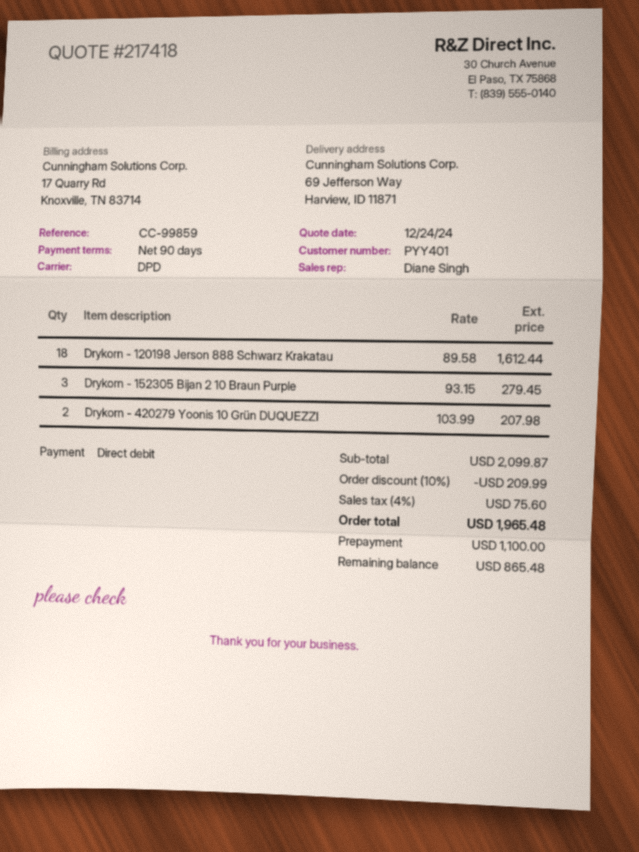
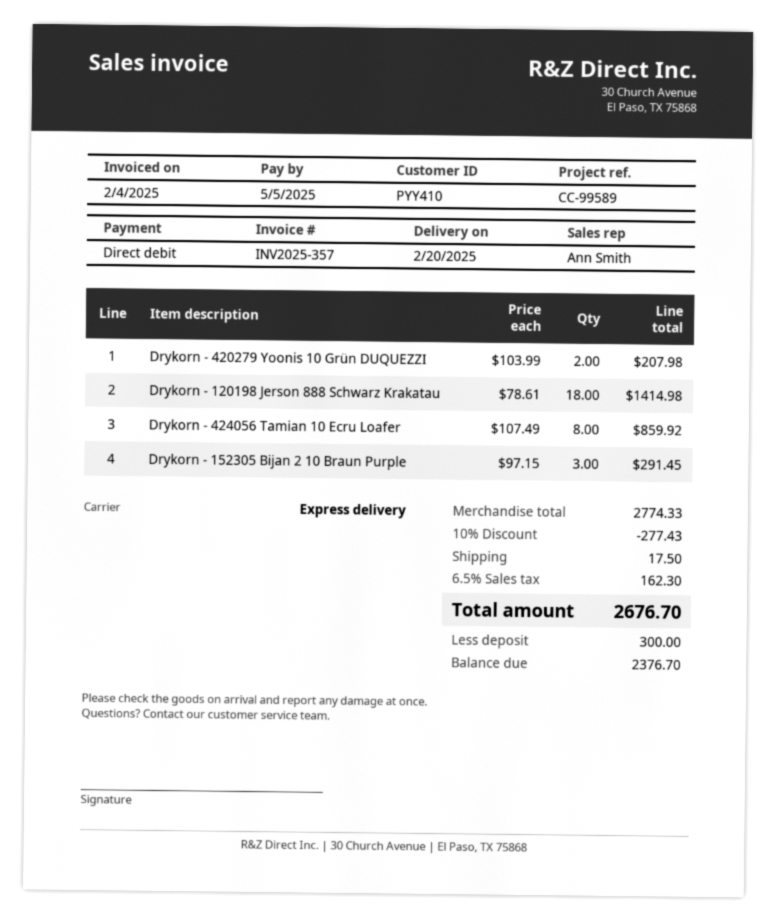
customer number: PYY401 -> PYY410
reference: CC-99859 -> CC-99589
sales rep: Diane Singh -> Ann Smith
shipping method: DPD -> express
Drykorn - 120198 Jerson 888 Schwarz Krakatau: 18 x 89.58 = 1612.44 -> 18 x 78.61 = 1414.98
Drykorn - 152305 Bijan 2 10 Braun Purple: 3 x 93.15 = 279.45 -> 3 x 97.15 = 291.45
Drykorn - 424056 Tamian 10 Ecru Loafer: none -> 8 x 107.49 = 859.92
subtotal: 2099.87 -> 2774.33
discount: 10% = 209.99 -> 10% = 277.43
shipping: none -> 17.50
tax: 4% = 75.60 -> 6.5% = 162.30
total: 1965.48 -> 2676.70
deposit: 1100.00 -> 300.00
balance: 865.48 -> 2376.70

